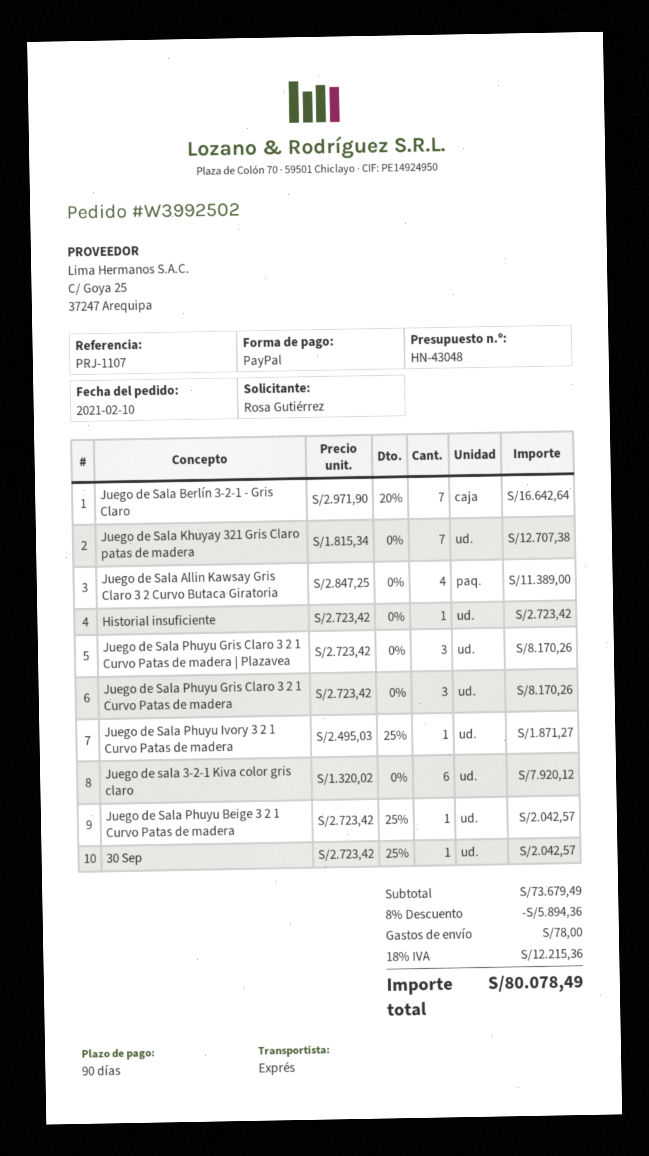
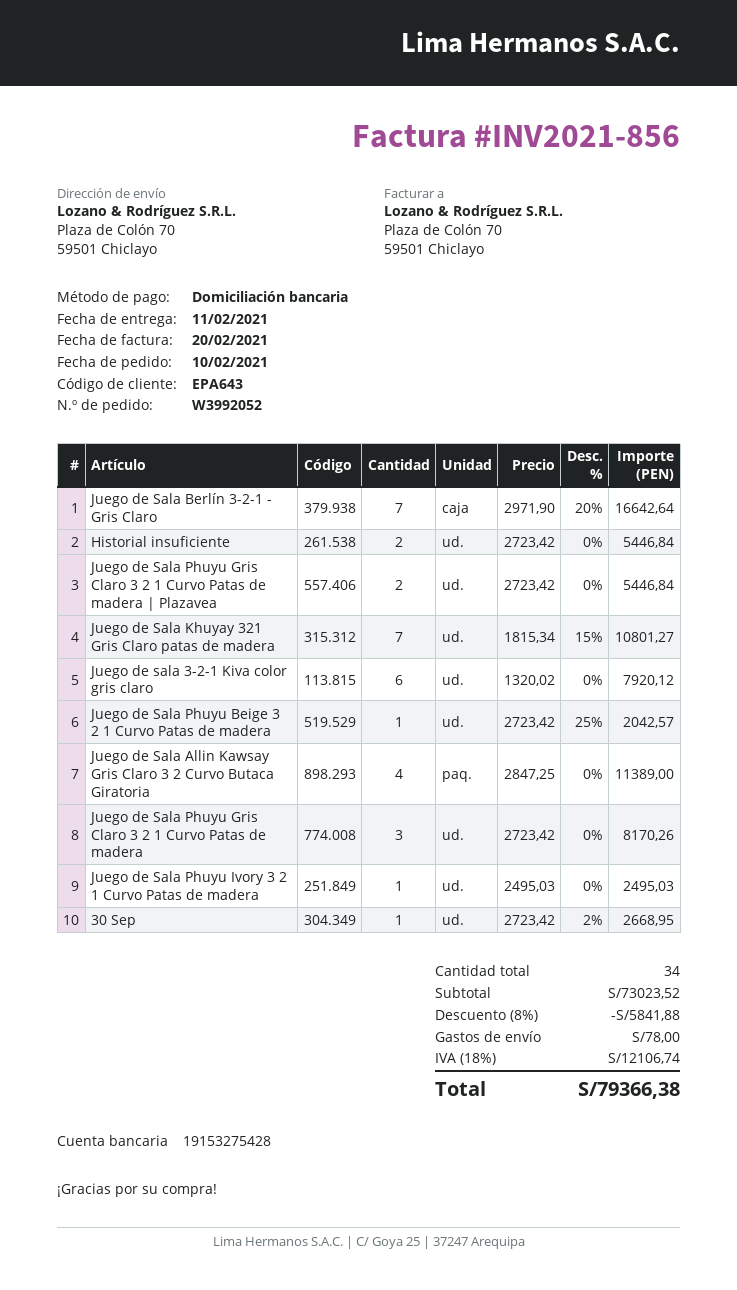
order number: W3992502 -> W3992052
payment method: PayPal -> direct debit
Juego de Sala Khuyay 321 Gris Claro patas de madera: 7 x 1815.34 = 12707.38 -> 7 x 1815.34 - 15% = 10801.27
Historial insuficiente: 1 x 2723.42 = 2723.42 -> 2 x 2723.42 = 5446.84
Juego de Sala Phuyu Gris Claro 3 2 1 Curvo Patas de madera | Plazavea: 3 x 2723.42 = 8170.26 -> 2 x 2723.42 = 5446.84
Juego de Sala Phuyu Ivory 3 2 1 Curvo Patas de madera: 1 x 2495.03 - 25% = 1871.27 -> 1 x 2495.03 = 2495.03
30 Sep: 1 x 2723.42 - 25% = 2042.57 -> 1 x 2723.42 - 2% = 2668.95
subtotal: 73679.49 -> 73023.52
discount: 8% = 5894.36 -> 8% = 5841.88
tax: 18% = 12215.36 -> 18% = 12106.74
total: 80078.49 -> 79366.38

